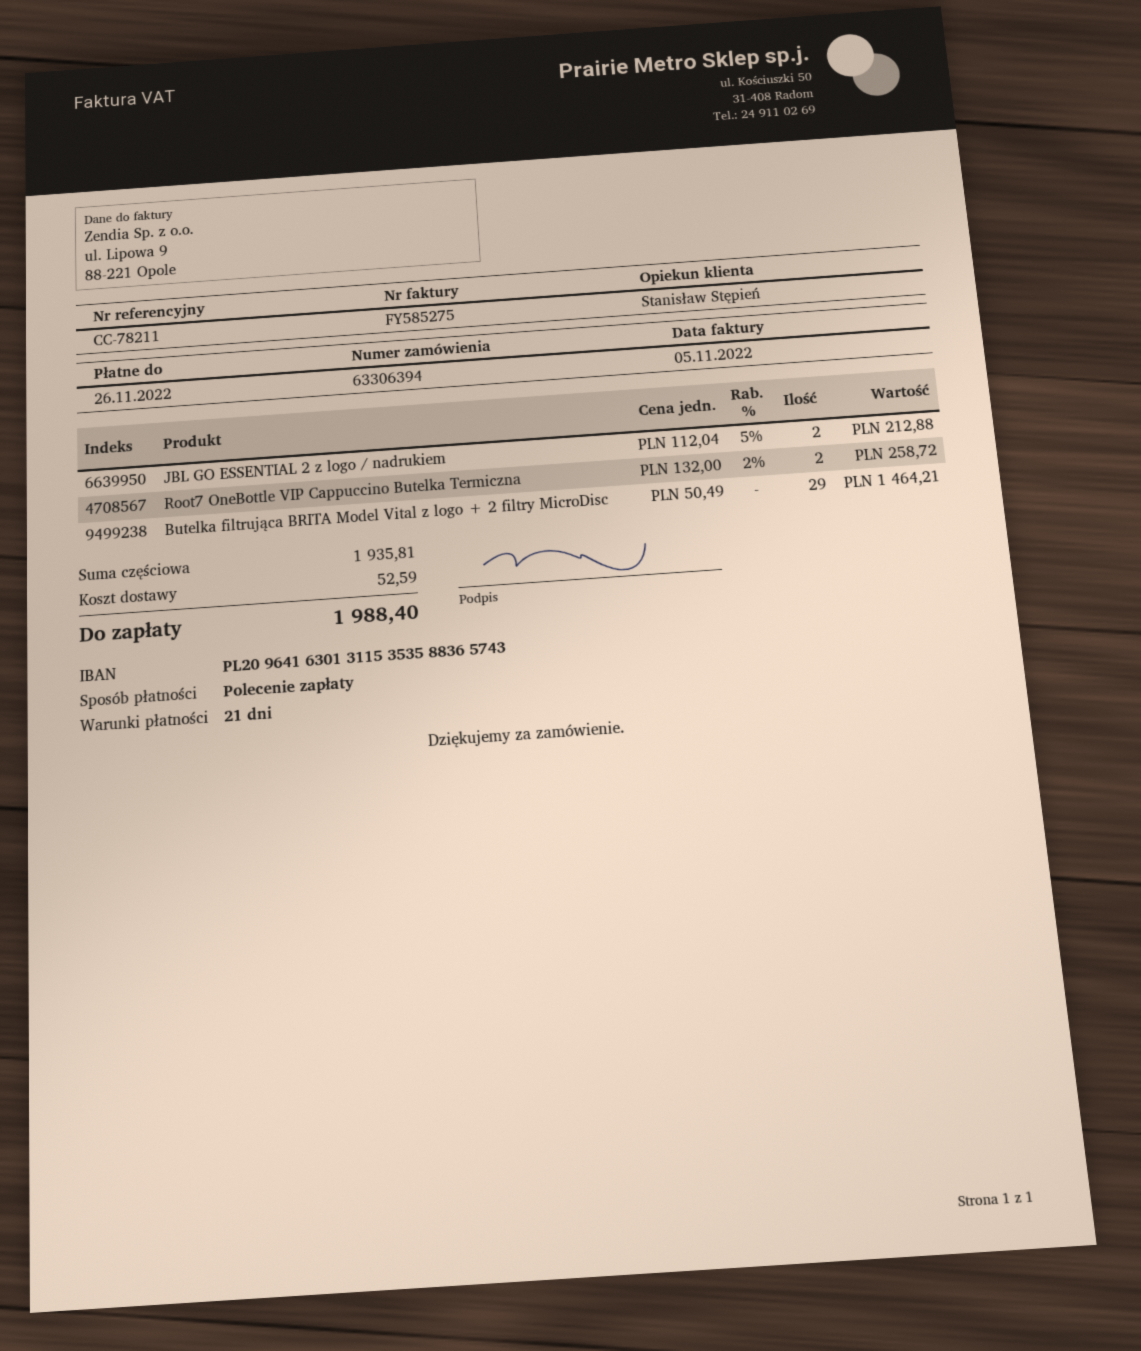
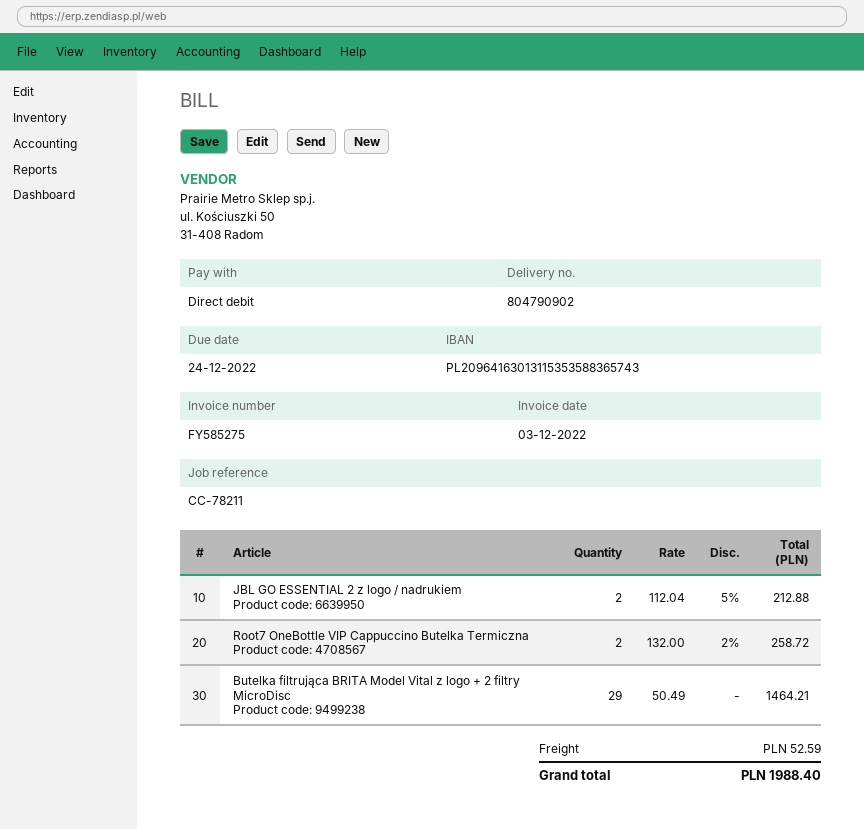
invoice date: 2022-11-05 -> 2022-12-03
due date: 2022-11-26 -> 2022-12-24

